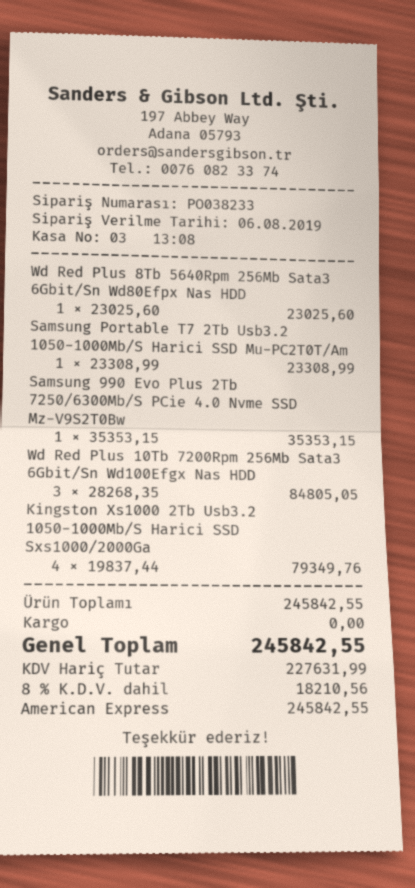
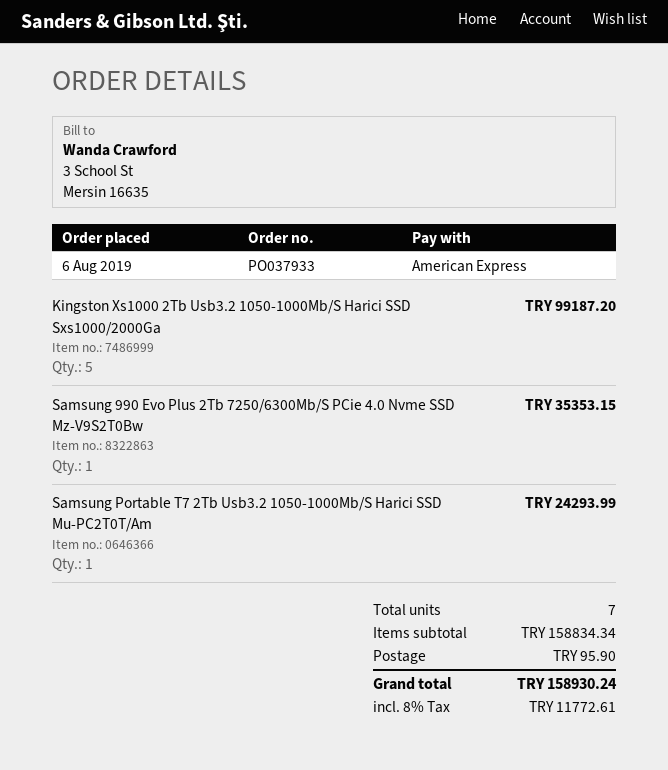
order number: PO038233 -> PO037933
Wd Red Plus 8Tb 5640Rpm 256Mb Sata3 6Gbit/Sn Wd80Efpx Nas HDD: 1 for 23025.60 -> none
Samsung Portable T7 2Tb Usb3.2 1050-1000Mb/S Harici SSD Mu-PC2T0T/Am: 1 for 23308.99 -> 1 for 24293.99
Wd Red Plus 10Tb 7200Rpm 256Mb Sata3 6Gbit/Sn Wd100Efgx Nas HDD: 3 for 84805.05 -> none
Kingston Xs1000 2Tb Usb3.2 1050-1000Mb/S Harici SSD Sxs1000/2000Ga: 4 for 79349.76 -> 5 for 99187.20
subtotal: 245842.55 -> 158834.34
shipping: 0.00 -> 95.90
tax: 8% = 18210.56 -> 8% = 11772.61
total: 245842.55 -> 158930.24

